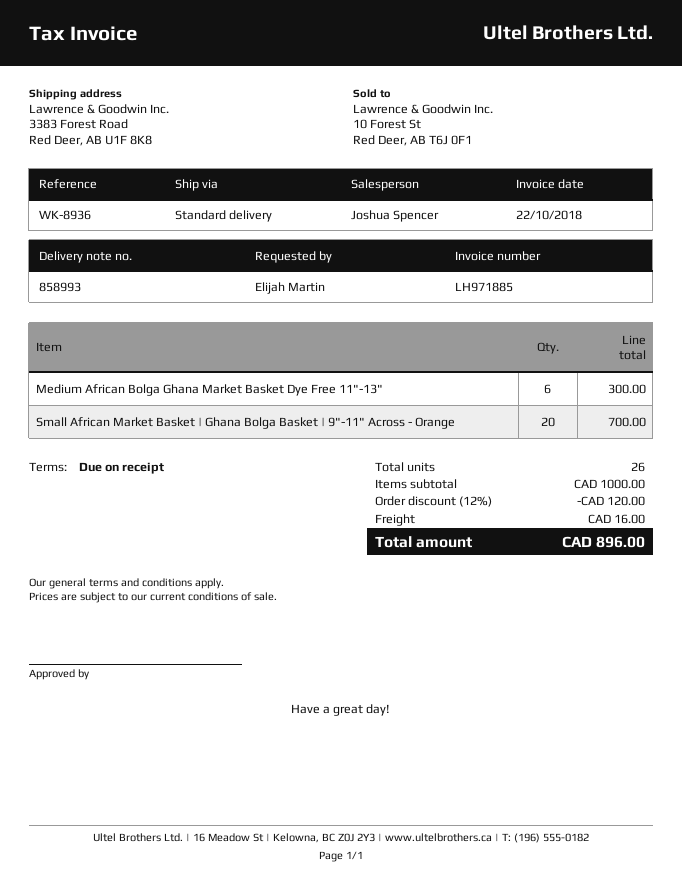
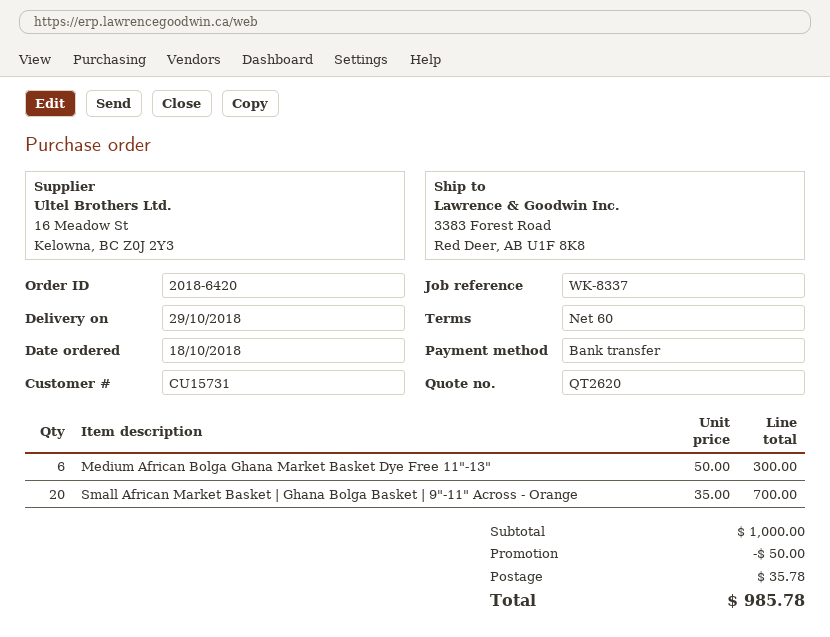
payment terms: on receipt -> 60 days
reference: WK-8936 -> WK-8337
discount: 120.00 -> 50.00
shipping: 16.00 -> 35.78
total: 896.00 -> 985.78

